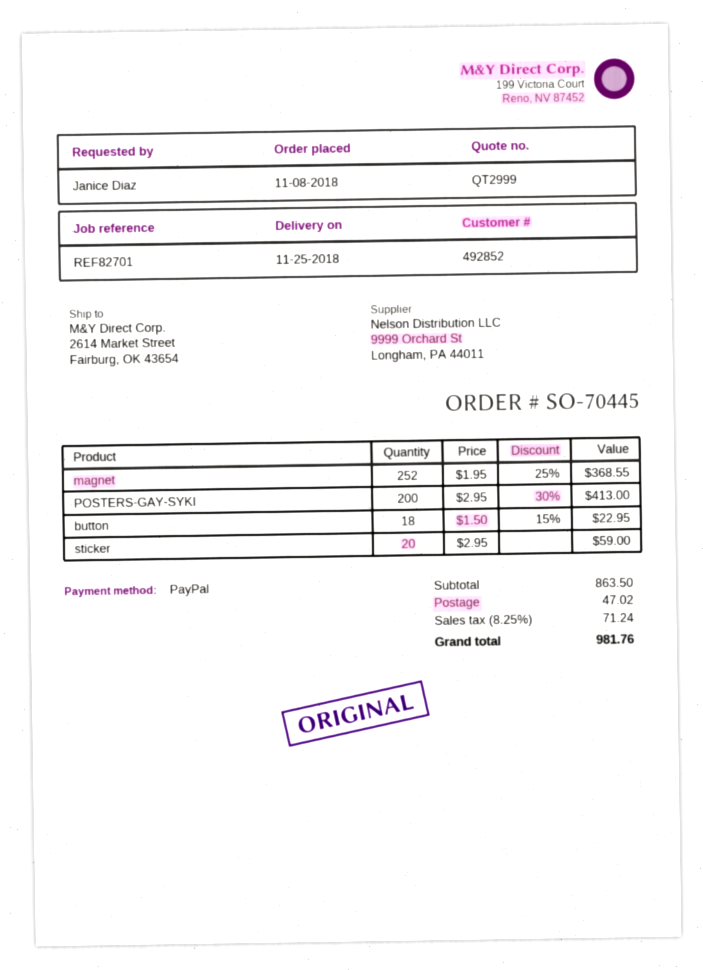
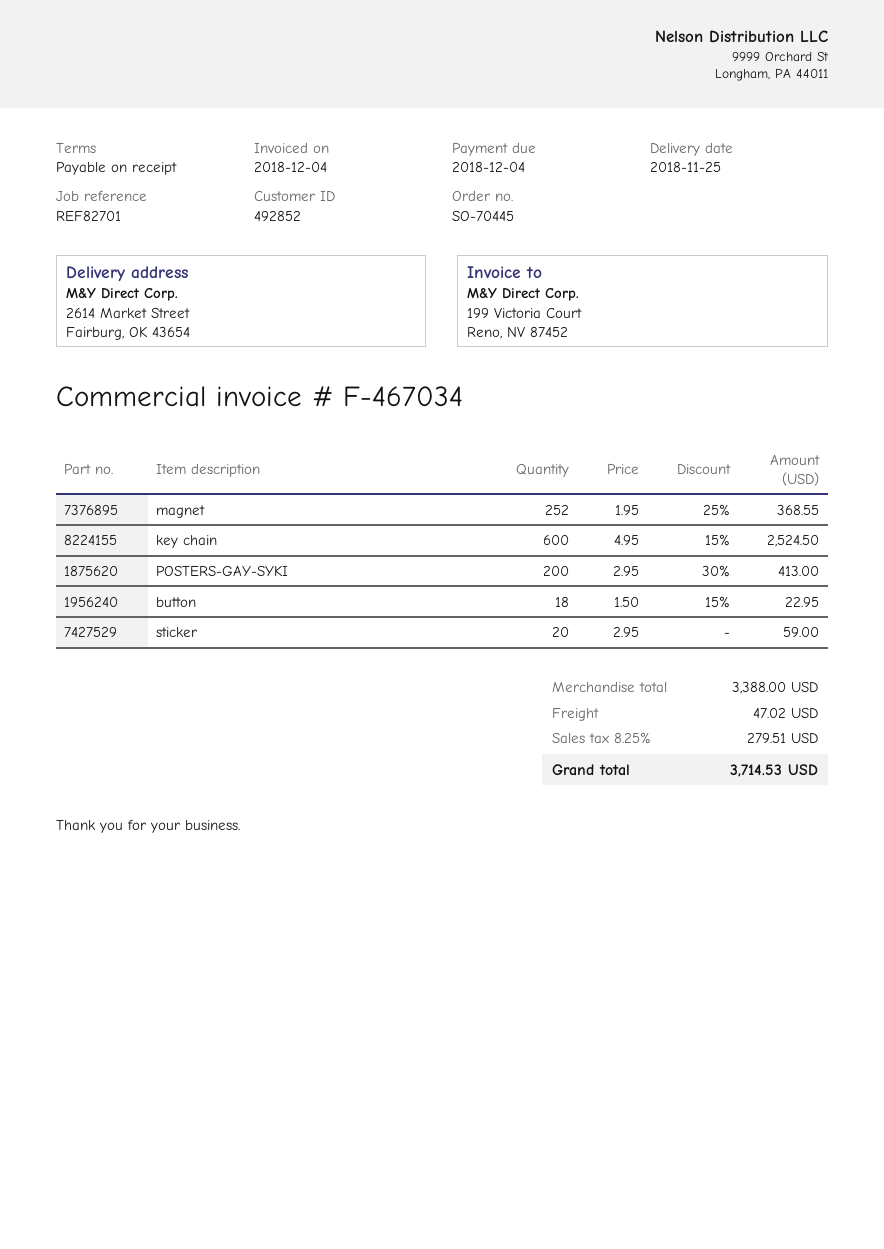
key chain: none -> 600 x 4.95 - 15% = 2524.50
subtotal: 863.50 -> 3388.00
tax: 8.25% = 71.24 -> 8.25% = 279.51
total: 981.76 -> 3714.53

